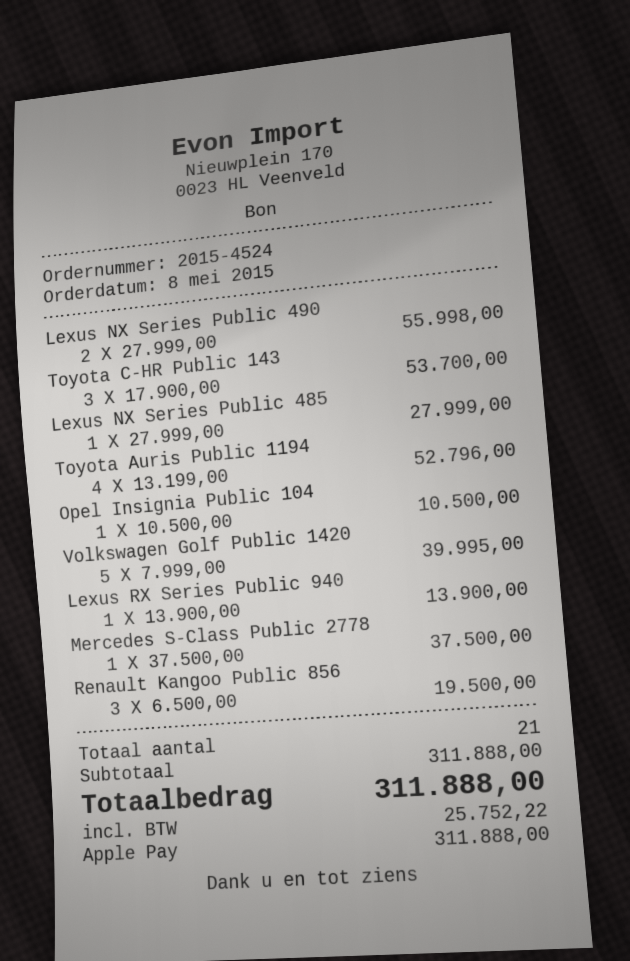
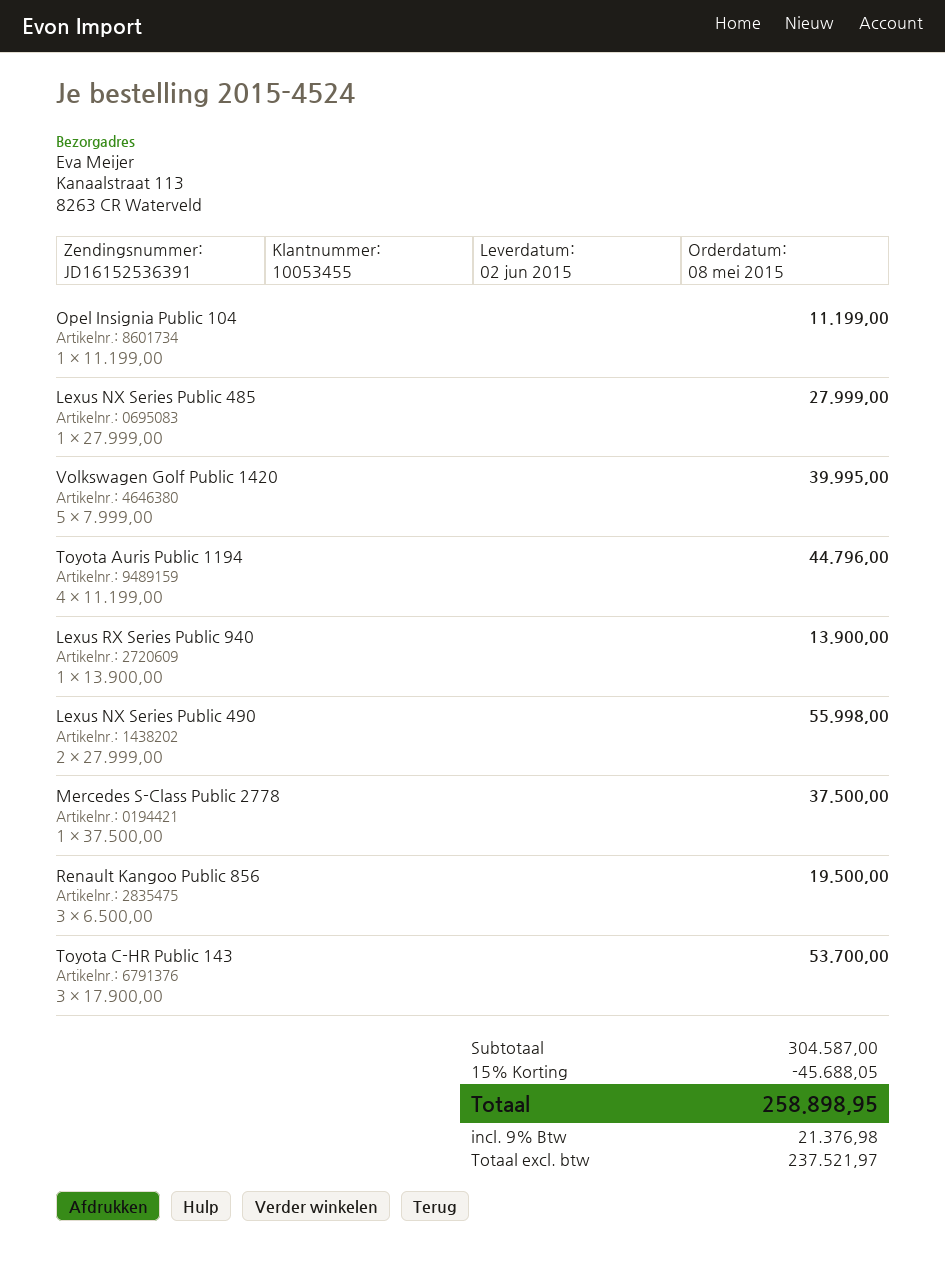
Toyota Auris Public 1194: 4 x 13199.00 = 52796.00 -> 4 x 11199.00 = 44796.00
Opel Insignia Public 104: 1 x 10500.00 = 10500.00 -> 1 x 11199.00 = 11199.00
subtotal: 311888.00 -> 304587.00
discount: none -> 15% = 45688.05
tax: 25752.22 -> 21376.98
total: 311888.00 -> 258898.95

